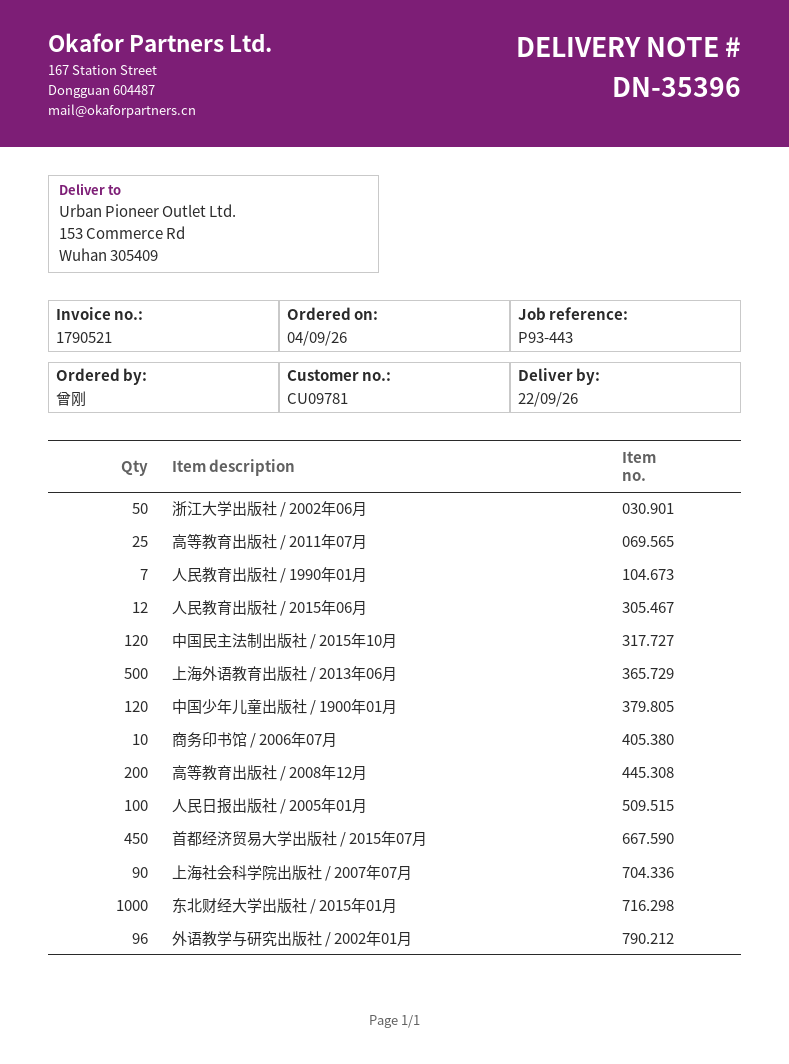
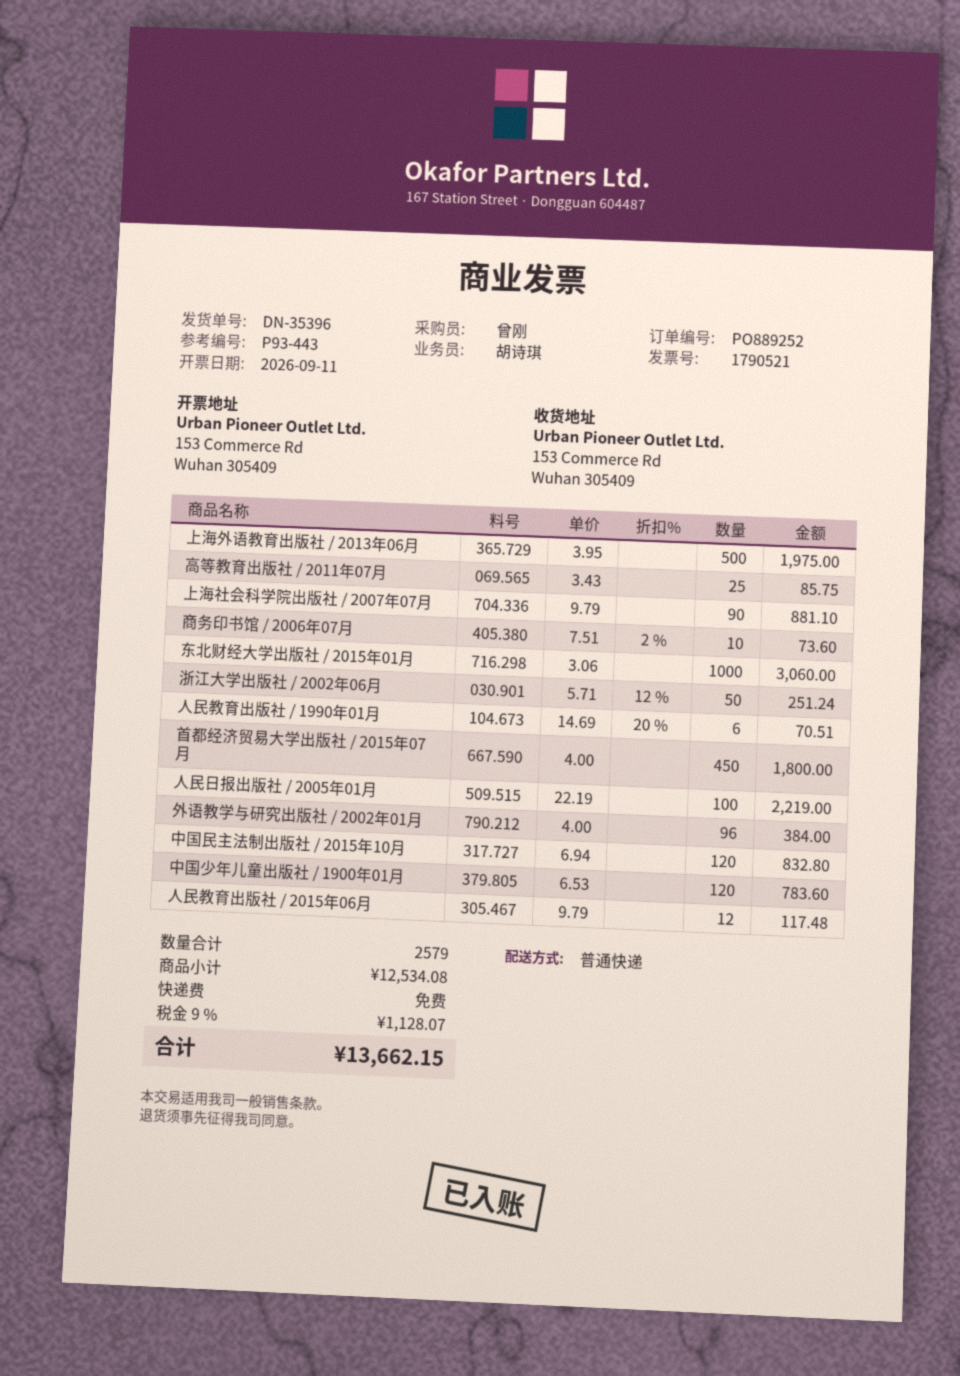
人民教育出版社 / 1990年01月: 7 -> 6
高等教育出版社 / 2008年12月: 200 -> none

